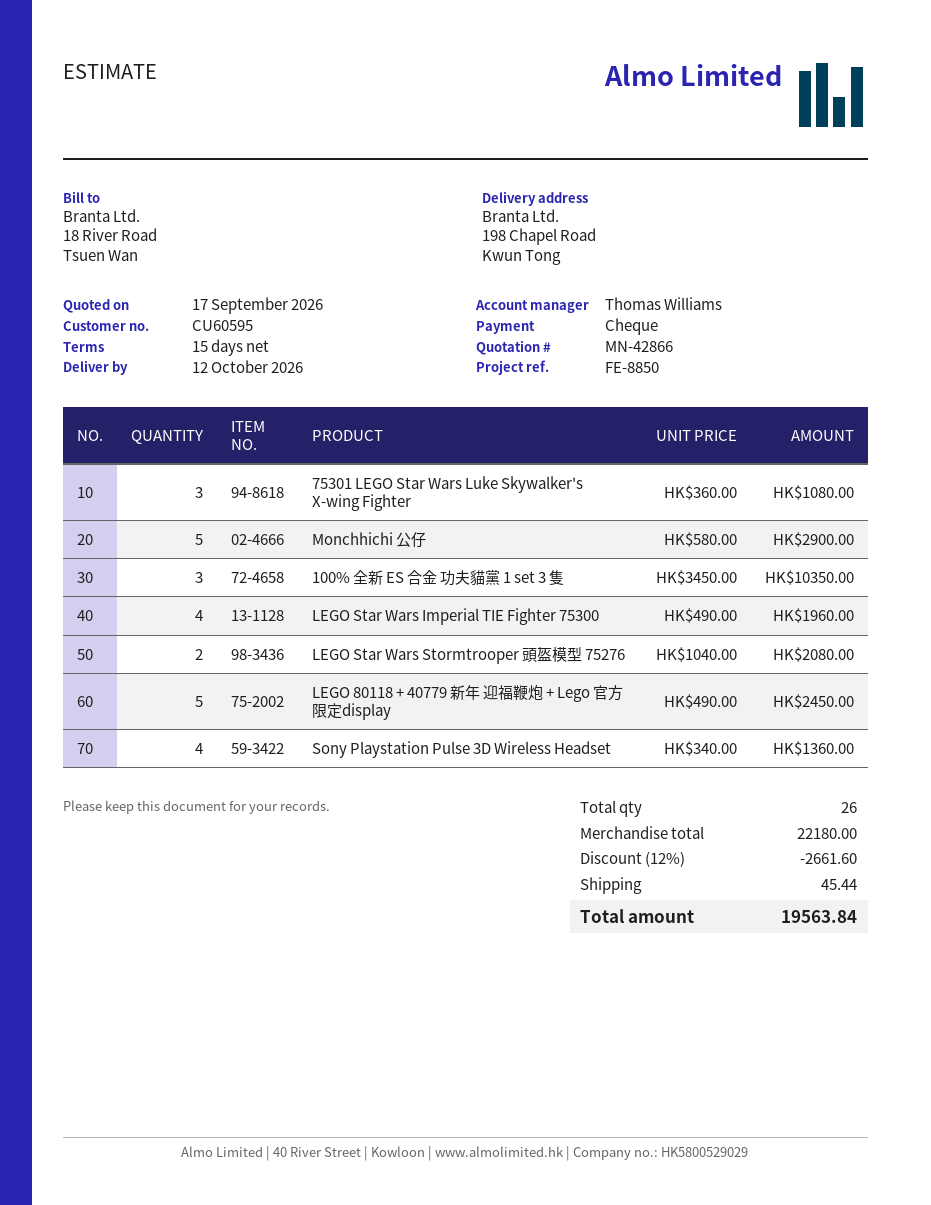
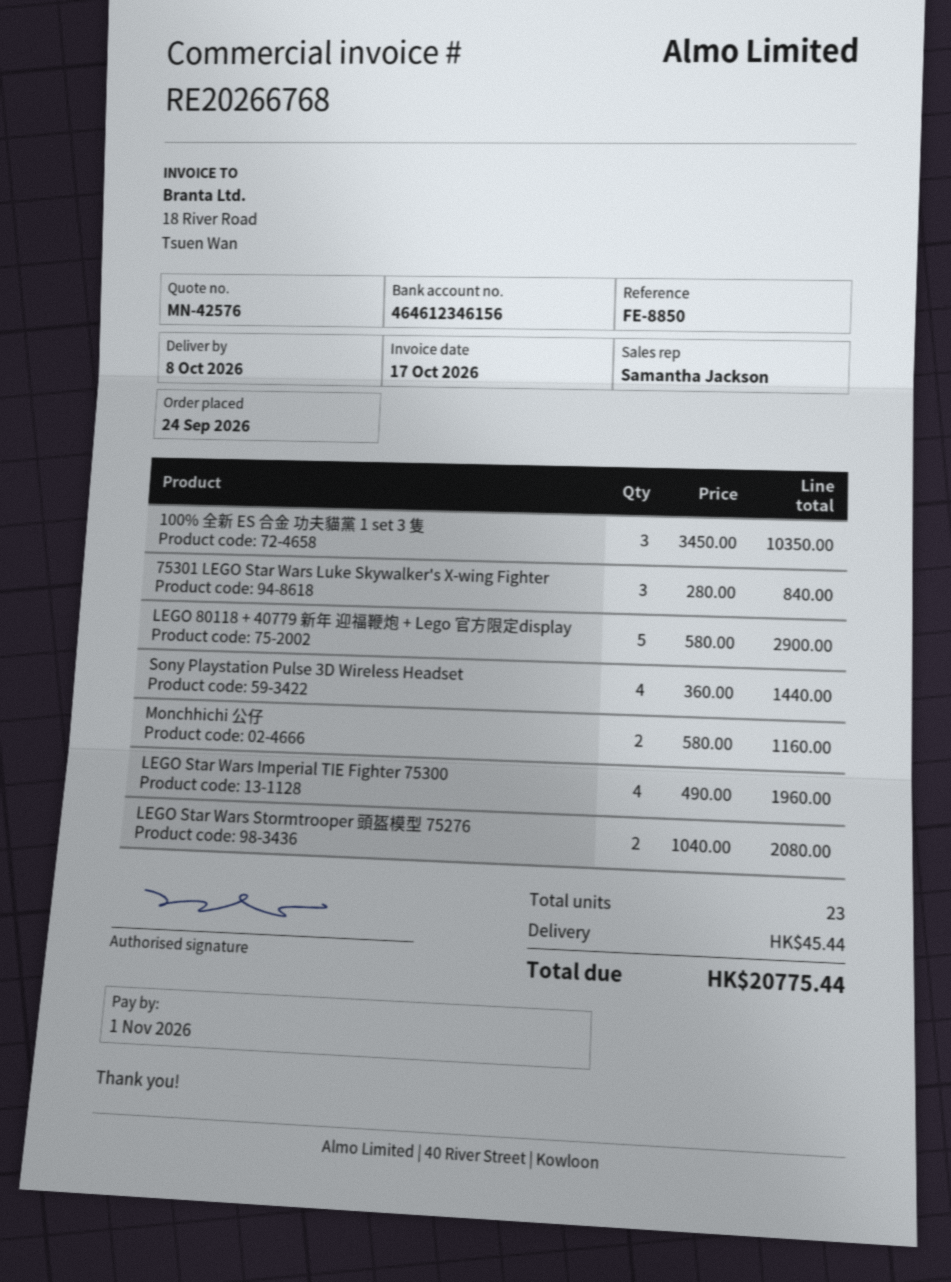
quote number: MN-42866 -> MN-42576
delivery date: 2026-10-12 -> 2026-10-08
sales rep: Thomas Williams -> Samantha Jackson
75301 LEGO Star Wars Luke Skywalker's X-wing Fighter: 3 x 360.00 = 1080.00 -> 3 x 280.00 = 840.00
Monchhichi 公仔: 5 x 580.00 = 2900.00 -> 2 x 580.00 = 1160.00
LEGO 80118 + 40779 新年 迎福鞭炮 + Lego 官方限定display: 5 x 490.00 = 2450.00 -> 5 x 580.00 = 2900.00
Sony Playstation Pulse 3D Wireless Headset: 4 x 340.00 = 1360.00 -> 4 x 360.00 = 1440.00
total quantity: 26 -> 23
discount: 12% = 2661.60 -> none
total: 19563.84 -> 20775.44

